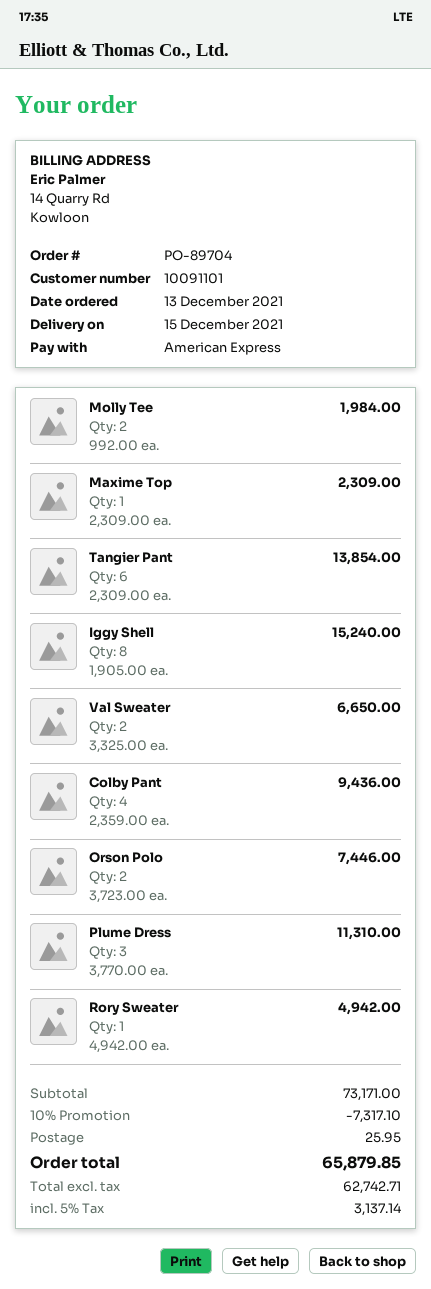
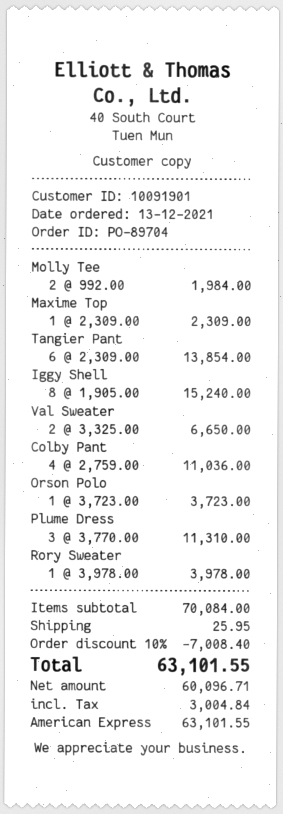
customer number: 10091101 -> 10091901
Colby Pant: 4 x 2359.00 = 9436.00 -> 4 x 2759.00 = 11036.00
Orson Polo: 2 x 3723.00 = 7446.00 -> 1 x 3723.00 = 3723.00
Rory Sweater: 1 x 4942.00 = 4942.00 -> 1 x 3978.00 = 3978.00
subtotal: 73171.00 -> 70084.00
discount: 10% = 7317.10 -> 10% = 7008.40
net: 62742.71 -> 60096.71
tax: 3137.14 -> 3004.84
total: 65879.85 -> 63101.55

